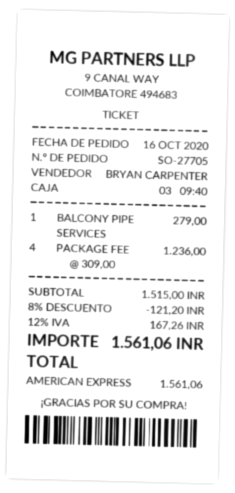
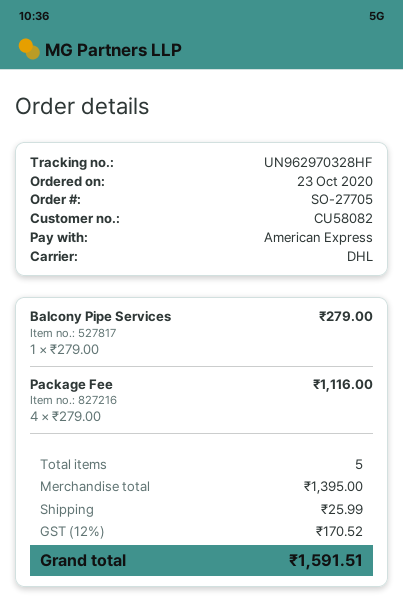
order date: 2020-10-16 -> 2020-10-23
PACKAGE FEE: 4 x 309.00 = 1236.00 -> 4 x 279.00 = 1116.00
subtotal: 1515.00 -> 1395.00
discount: 8% = 121.20 -> none
shipping: none -> 25.99
tax: 12% = 167.26 -> 12% = 170.52
total: 1561.06 -> 1591.51

